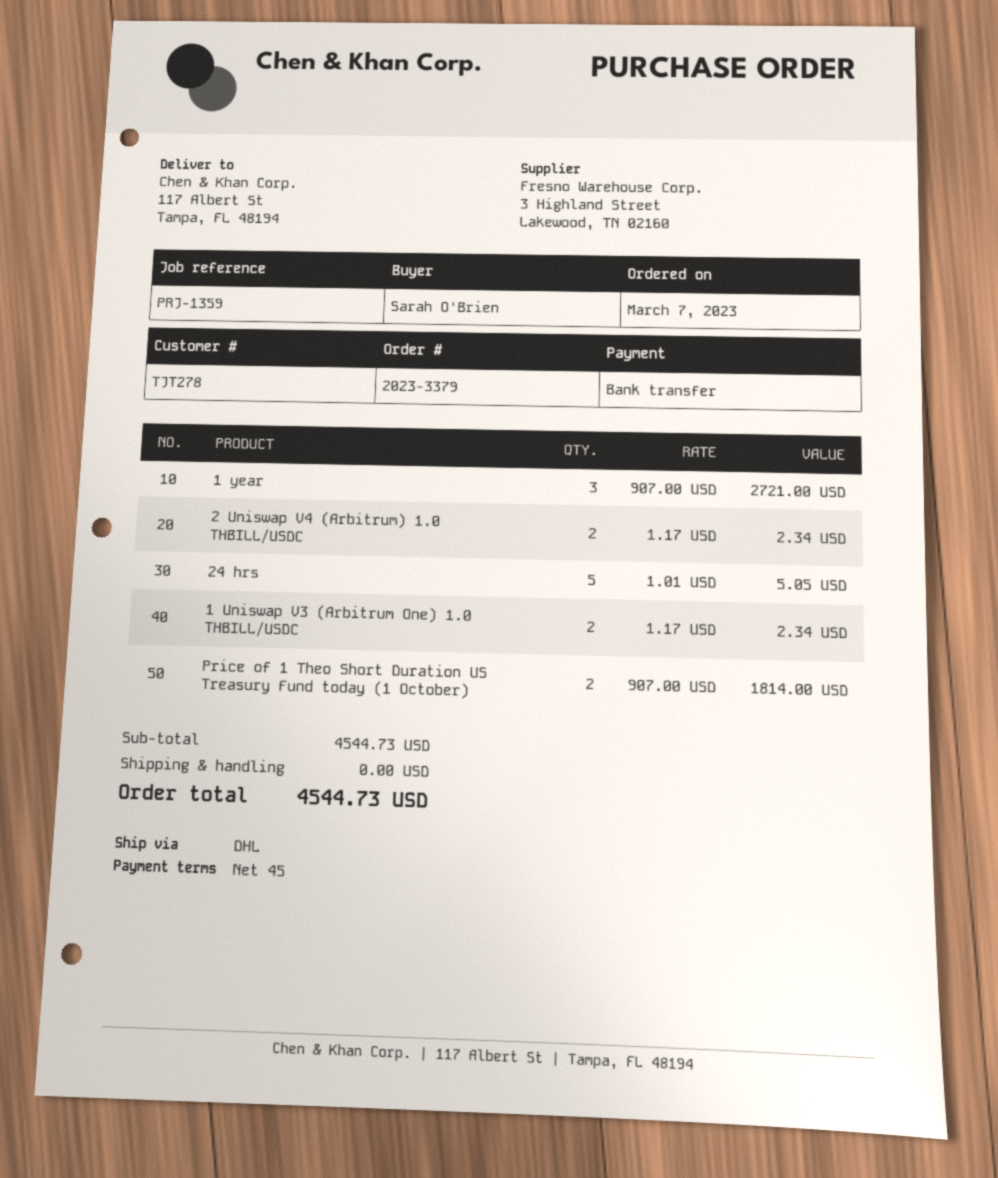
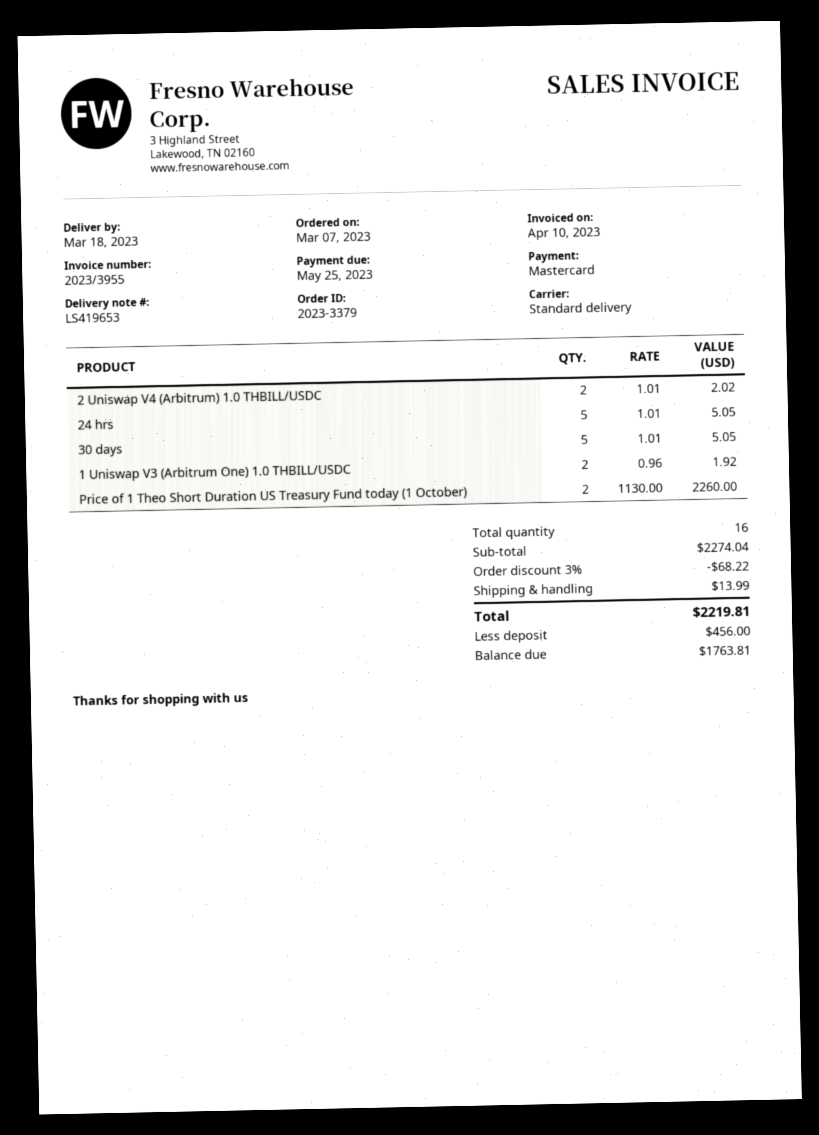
payment method: bank transfer -> Mastercard
shipping method: DHL -> standard
1 year: 3 x 907.00 = 2721.00 -> none
2 Uniswap V4 (Arbitrum) 1.0 THBILL/USDC: 2 x 1.17 = 2.34 -> 2 x 1.01 = 2.02
1 Uniswap V3 (Arbitrum One) 1.0 THBILL/USDC: 2 x 1.17 = 2.34 -> 2 x 0.96 = 1.92
Price of 1 Theo Short Duration US Treasury Fund today (1 October): 2 x 907.00 = 1814.00 -> 2 x 1130.00 = 2260.00
30 days: none -> 5 x 1.01 = 5.05
subtotal: 4544.73 -> 2274.04
discount: none -> 3% = 68.22
shipping: 0.00 -> 13.99
total: 4544.73 -> 2219.81

